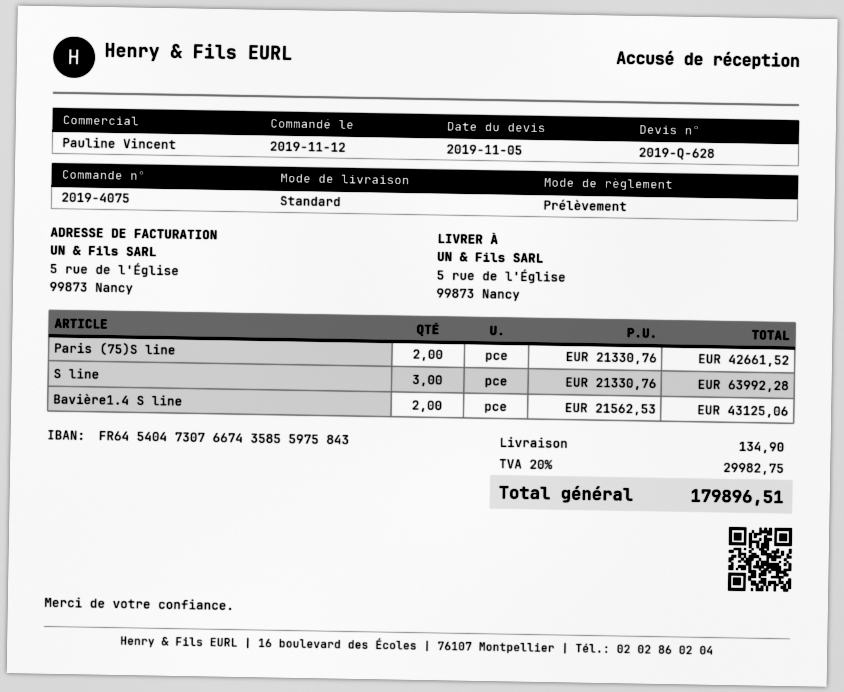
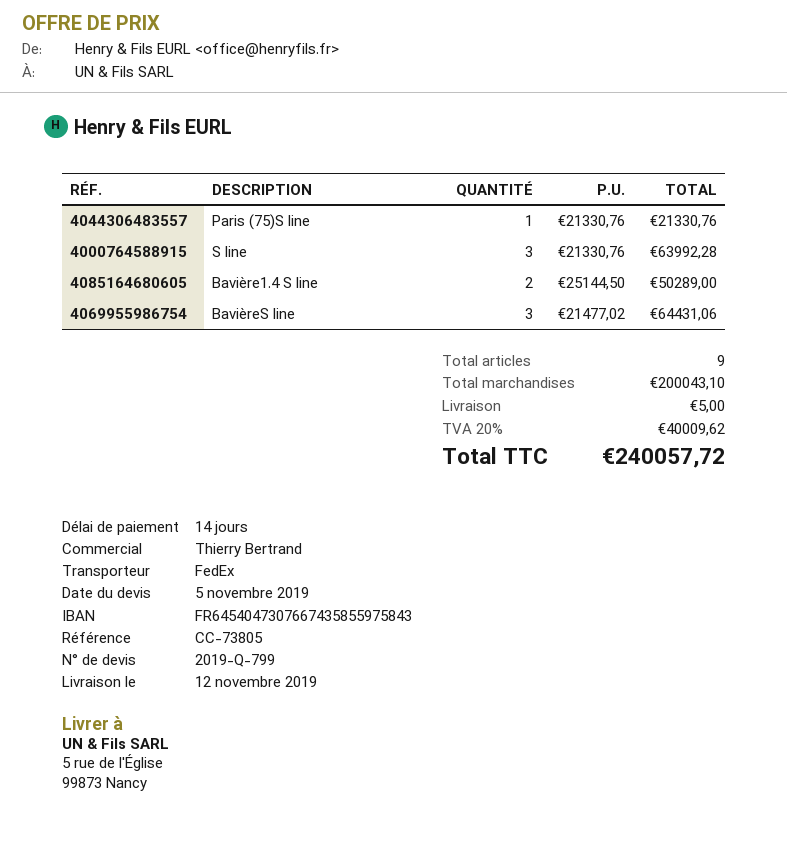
quote number: 2019-Q-628 -> 2019-Q-799
sales rep: Pauline Vincent -> Thierry Bertrand
shipping method: standard -> FedEx
Paris (75)S line: 2 x 21330.76 = 42661.52 -> 1 x 21330.76 = 21330.76
Bavière1.4 S line: 2 x 21562.53 = 43125.06 -> 2 x 25144.50 = 50289.00
BavièreS line: none -> 3 x 21477.02 = 64431.06
shipping: 134.90 -> 5.00
tax: 20% = 29982.75 -> 20% = 40009.62
total: 179896.51 -> 240057.72

